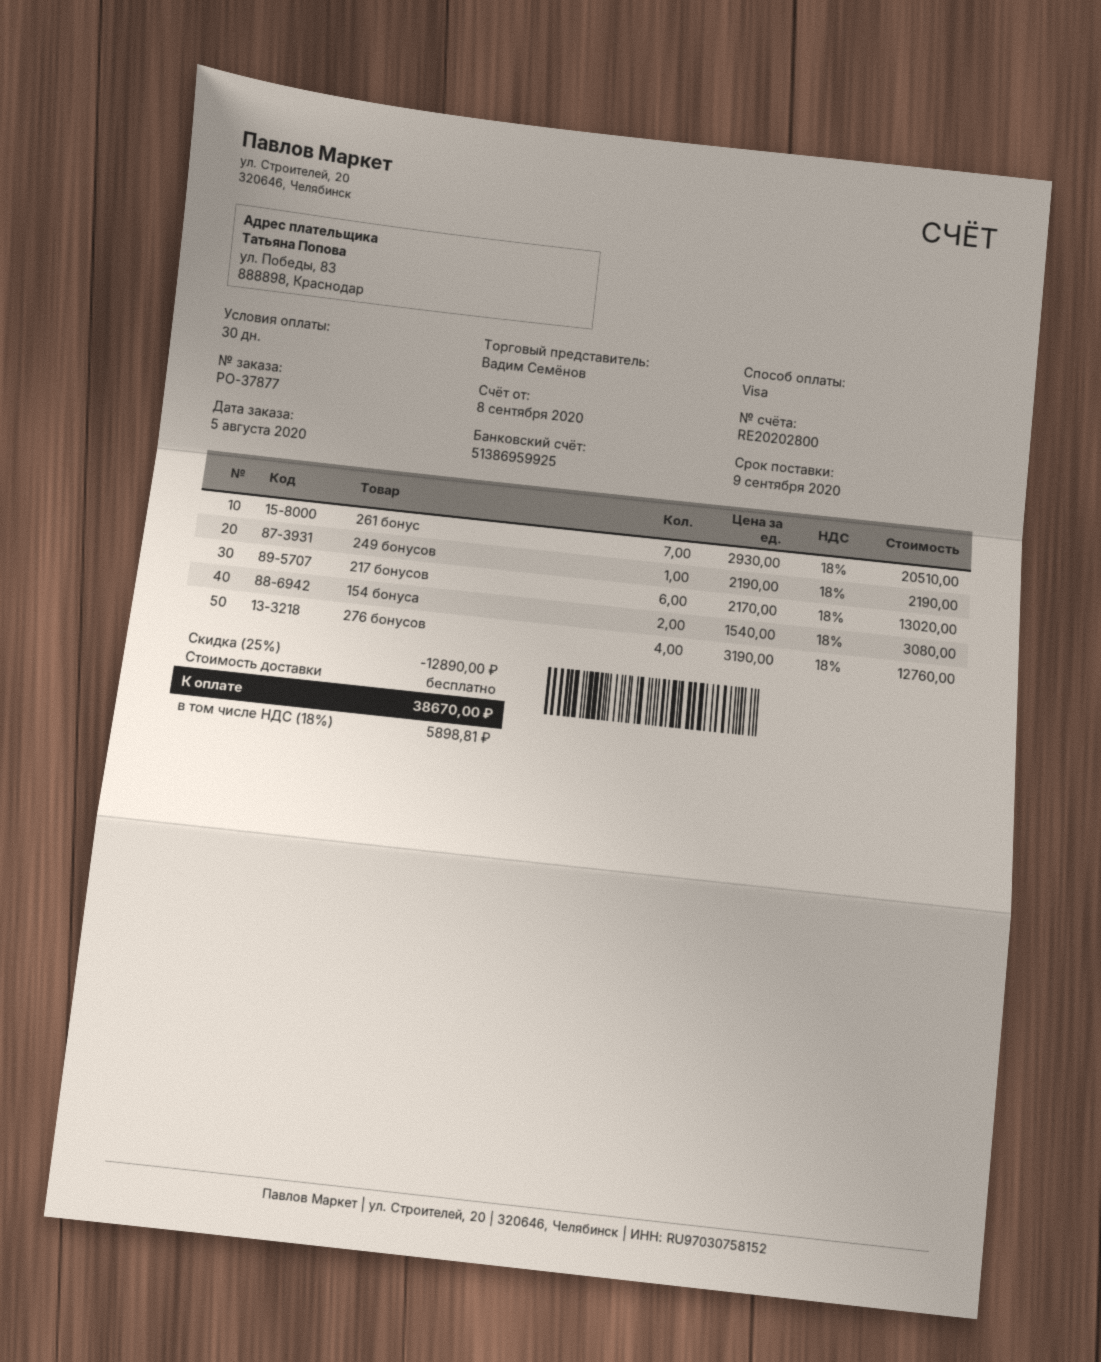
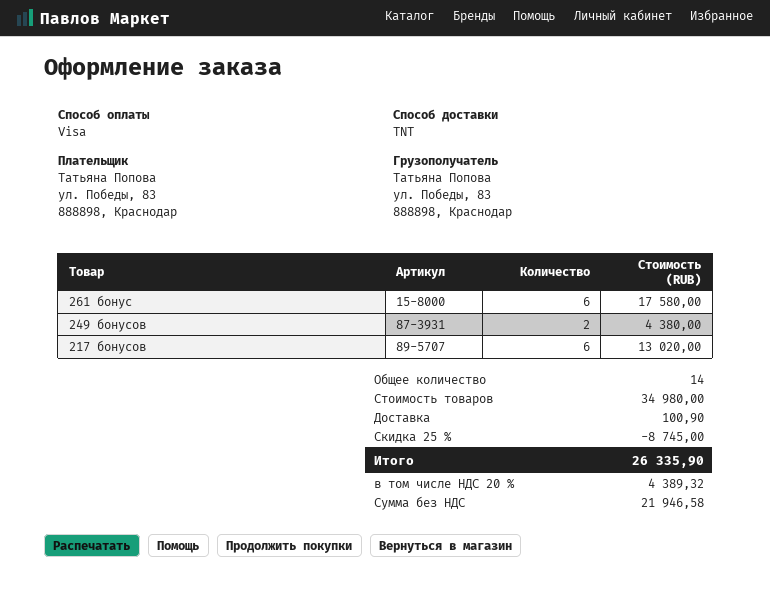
261 бонус: 7 for 20510.00 -> 6 for 17580.00
249 бонусов: 1 for 2190.00 -> 2 for 4380.00
154 бонуса: 2 for 3080.00 -> none
276 бонусов: 4 for 12760.00 -> none
discount: 25% = 12890.00 -> 25% = 8745.00
shipping: 0.00 -> 100.90
tax: 18% = 5898.81 -> 20% = 4389.32
total: 38670.00 -> 26335.90

